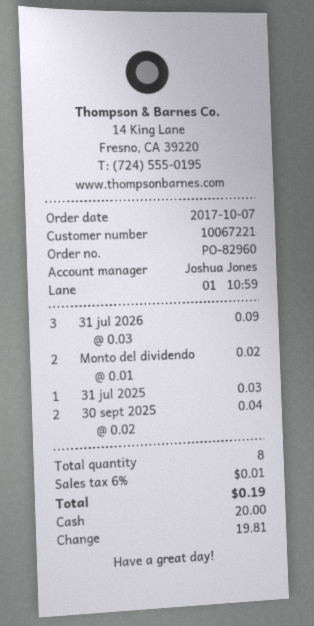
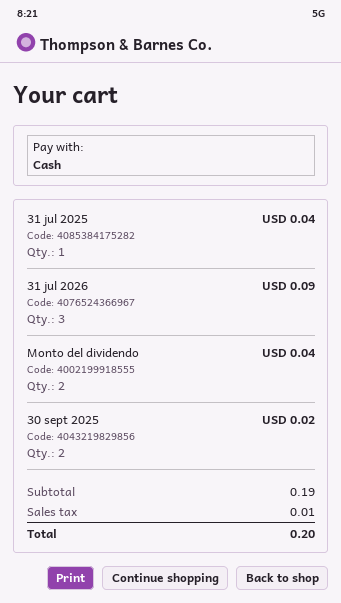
Monto del dividendo: 2 for 0.02 -> 2 for 0.04
31 jul 2025: 1 for 0.03 -> 1 for 0.04
30 sept 2025: 2 for 0.04 -> 2 for 0.02
total: 0.19 -> 0.20

